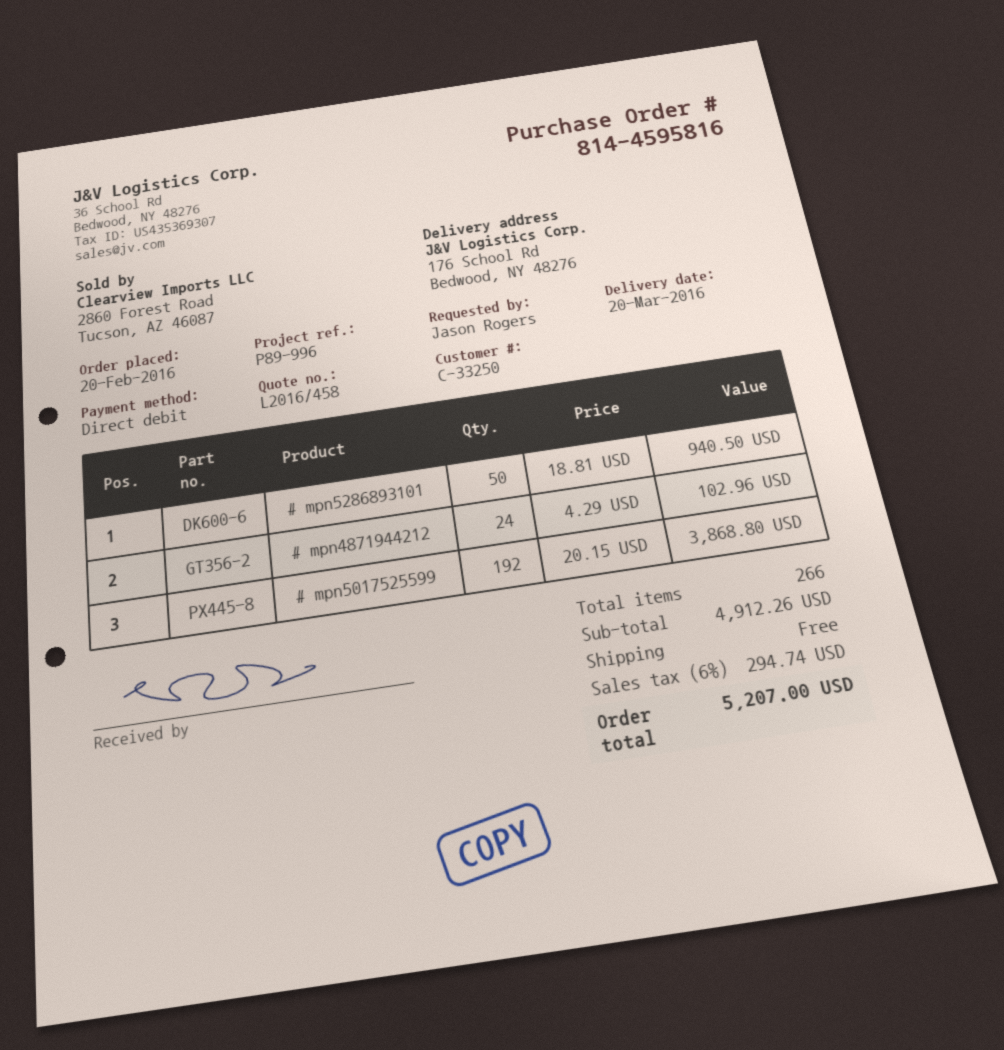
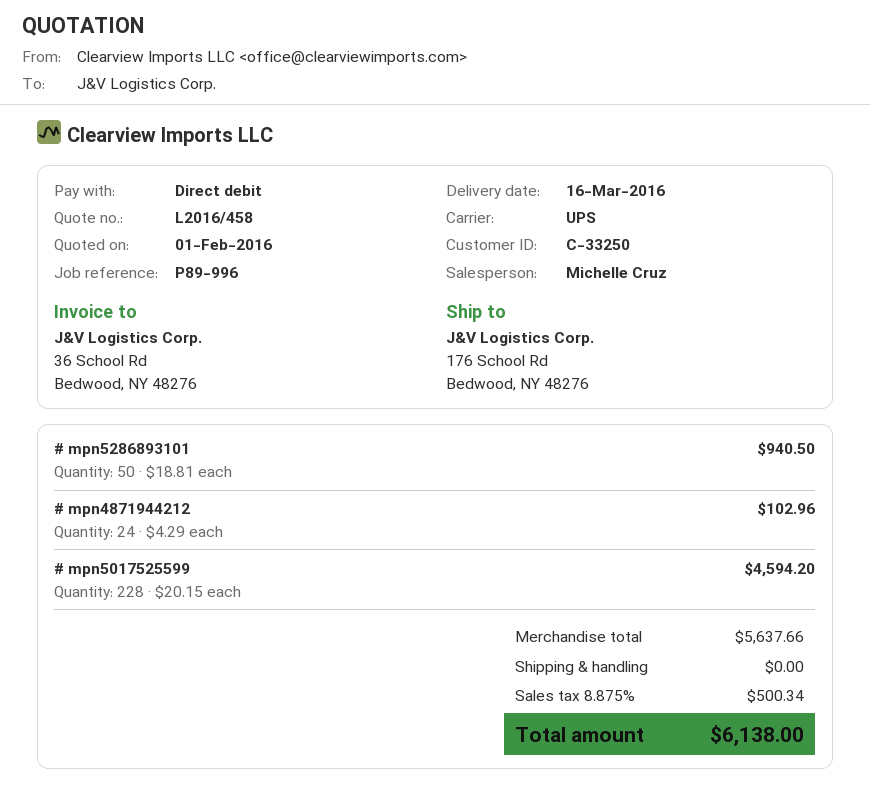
delivery date: 2016-03-20 -> 2016-03-16
# mpn5017525599: 192 x 20.15 = 3868.80 -> 228 x 20.15 = 4594.20
subtotal: 4912.26 -> 5637.66
tax: 6% = 294.74 -> 8.875% = 500.34
total: 5207.00 -> 6138.00

